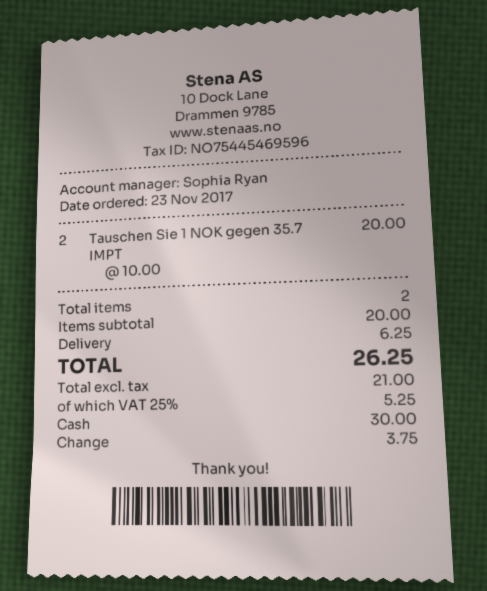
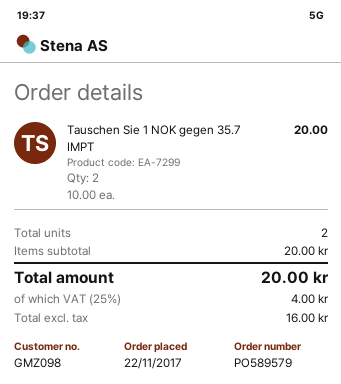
order date: 2017-11-23 -> 2017-11-22
shipping: 6.25 -> none
net: 21.00 -> 16.00
tax: 25% = 5.25 -> 25% = 4.00
total: 26.25 -> 20.00

